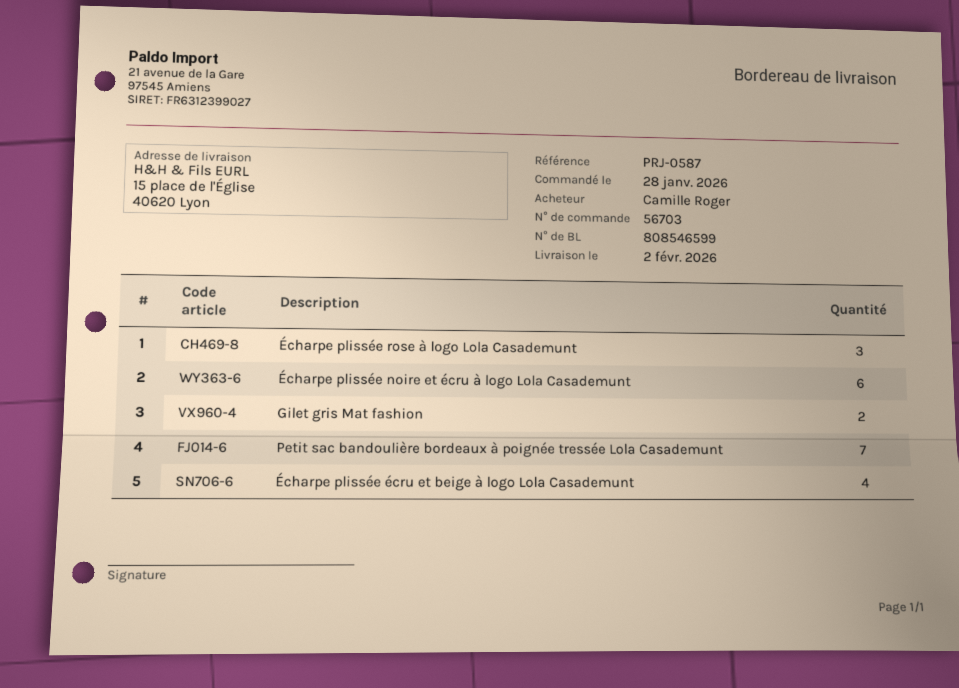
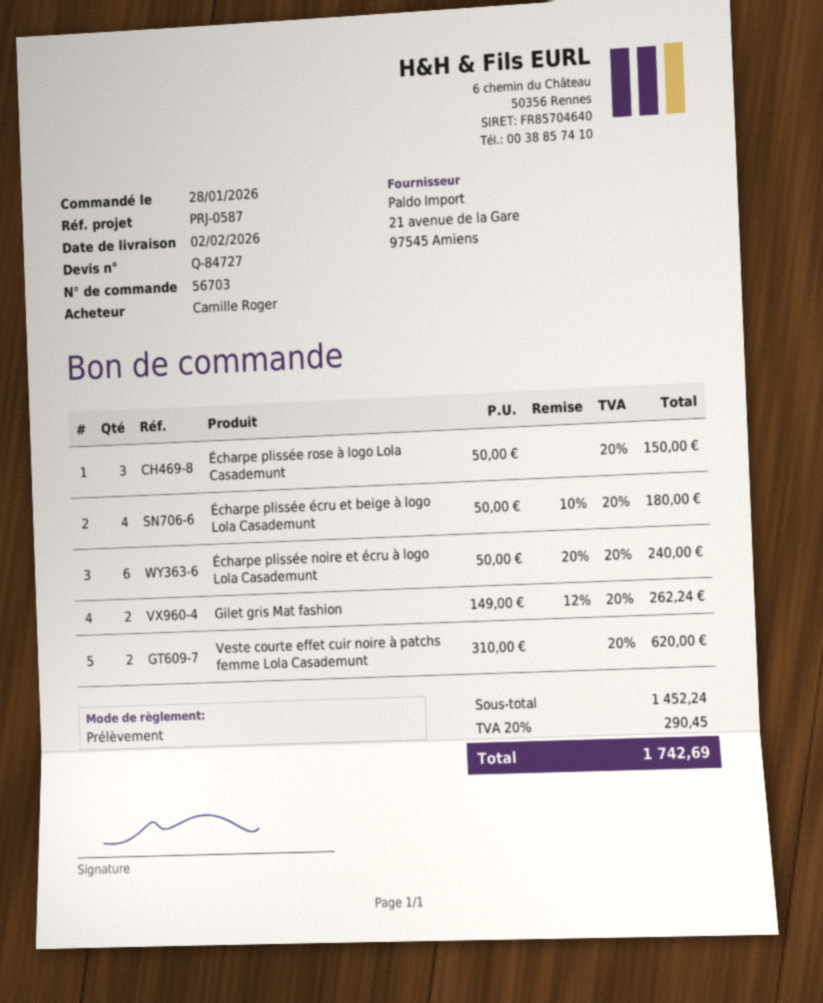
Petit sac bandoulière bordeaux à poignée tressée Lola Casademunt: 7 -> none
Veste courte effet cuir noire à patchs femme Lola Casademunt: none -> 2

